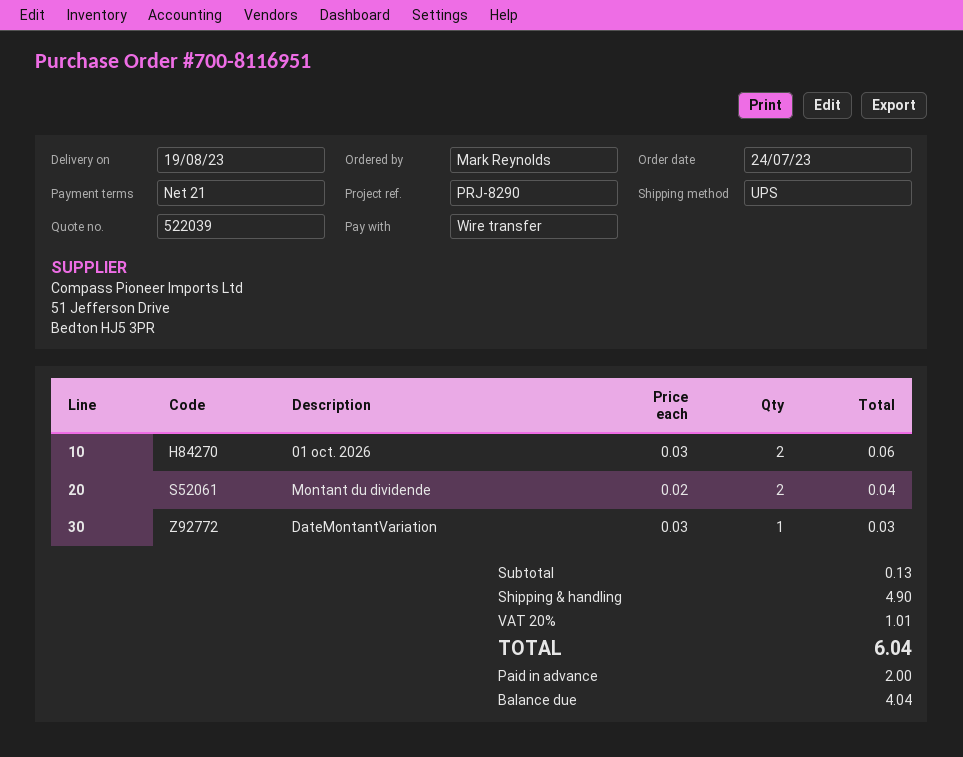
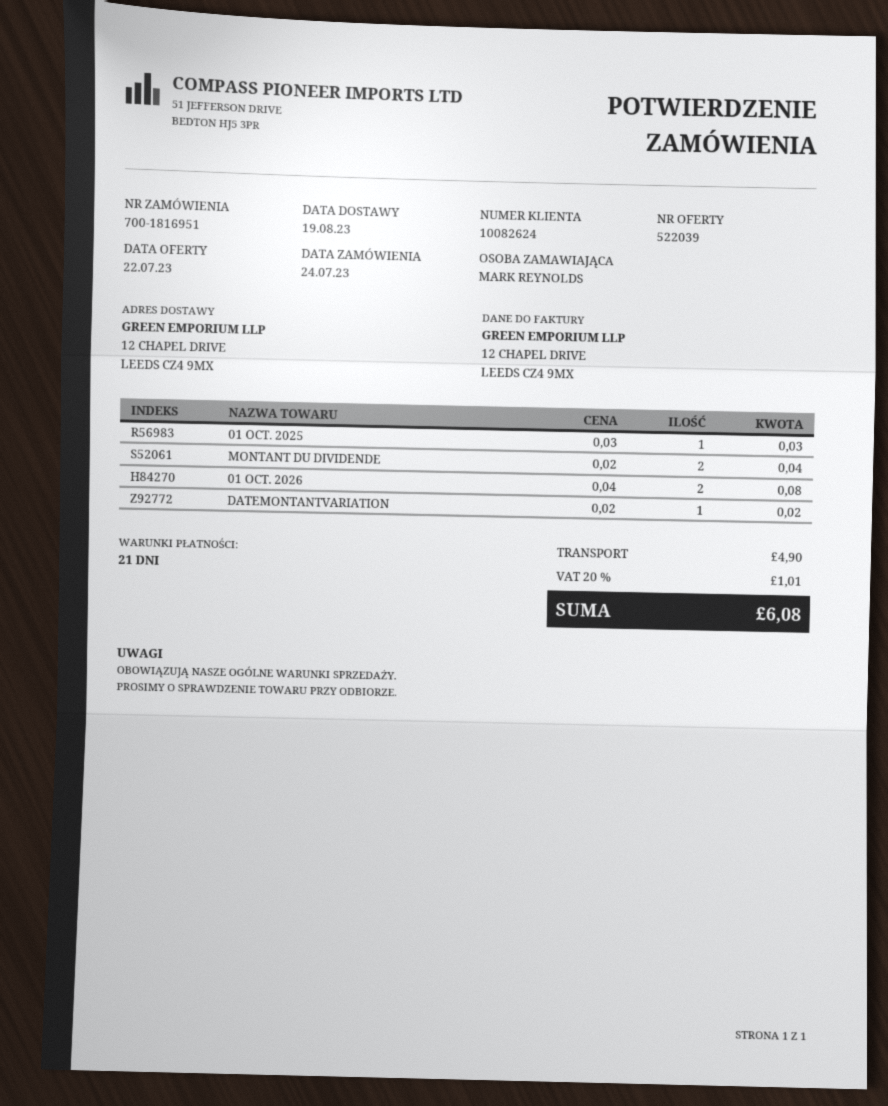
order number: 700-8116951 -> 700-1816951
01 oct. 2026: 2 x 0.03 = 0.06 -> 2 x 0.04 = 0.08
DateMontantVariation: 1 x 0.03 = 0.03 -> 1 x 0.02 = 0.02
01 OCT. 2025: none -> 1 x 0.03 = 0.03
total: 6.04 -> 6.08

